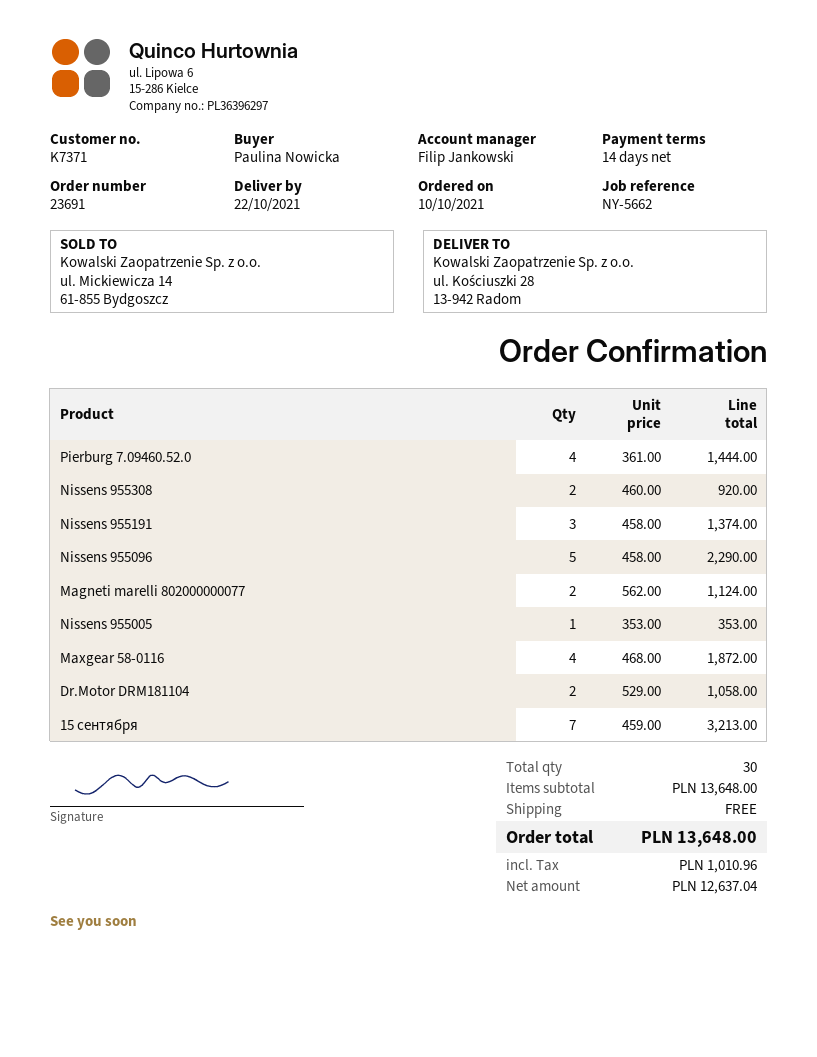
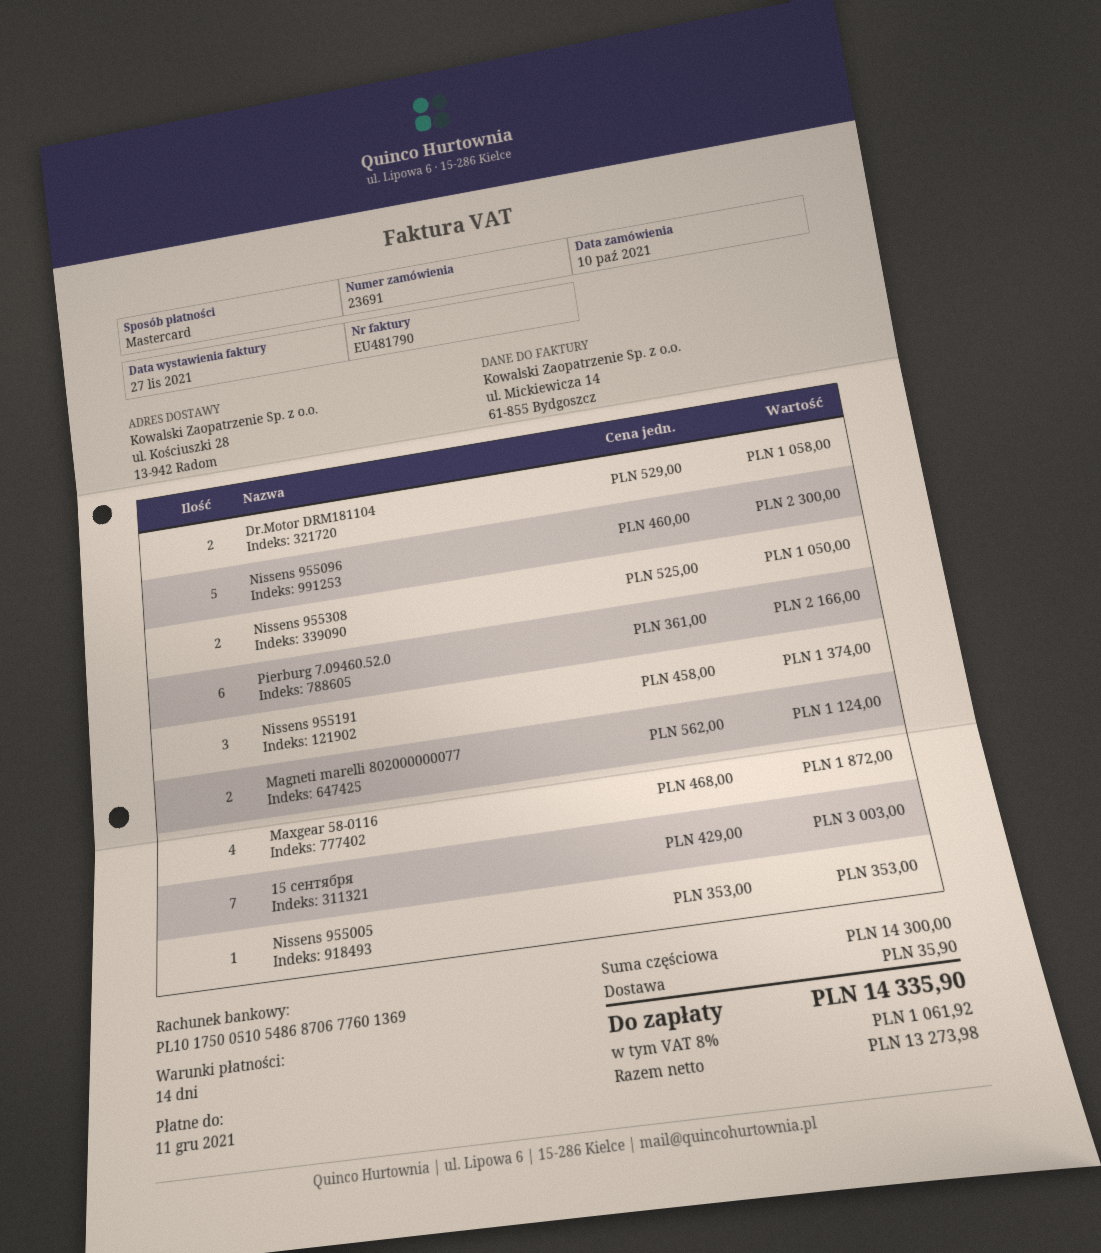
Pierburg 7.09460.52.0: 4 x 361.00 = 1444.00 -> 6 x 361.00 = 2166.00
Nissens 955308: 2 x 460.00 = 920.00 -> 2 x 525.00 = 1050.00
Nissens 955096: 5 x 458.00 = 2290.00 -> 5 x 460.00 = 2300.00
15 сентября: 7 x 459.00 = 3213.00 -> 7 x 429.00 = 3003.00
subtotal: 13648.00 -> 14300.00
shipping: 0.00 -> 35.90
net: 12637.04 -> 13273.98
tax: 1010.96 -> 1061.92
total: 13648.00 -> 14335.90

